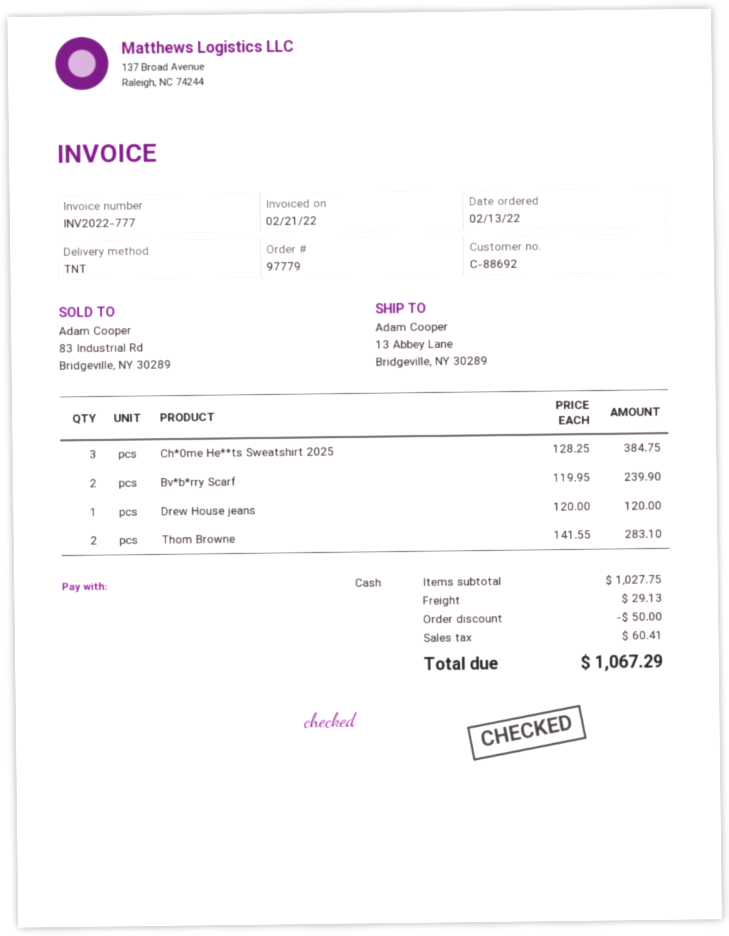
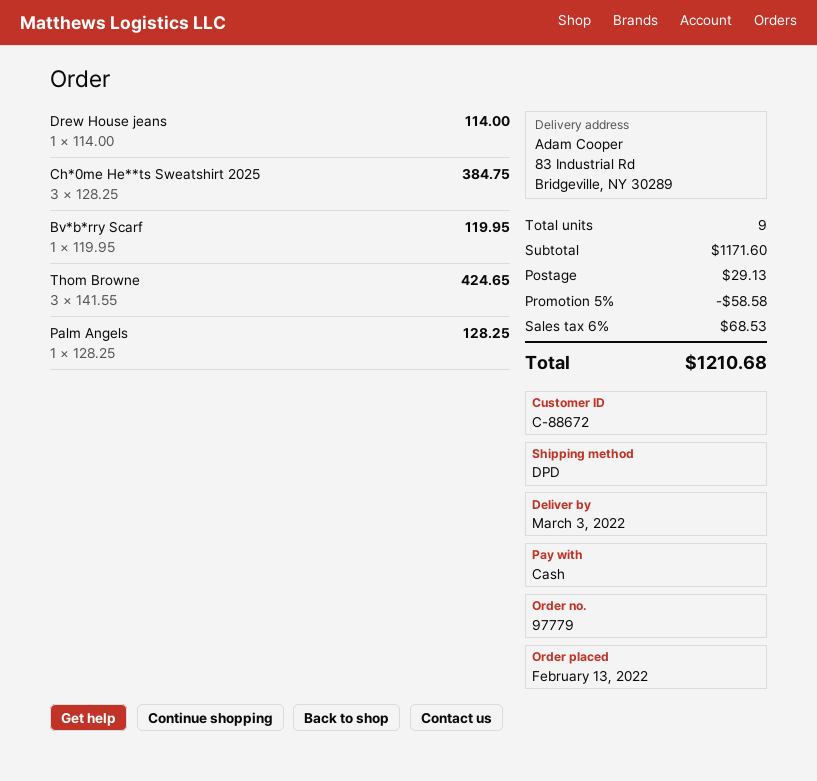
customer number: C-88692 -> C-88672
shipping method: TNT -> DPD
ship to: 13 Abbey Lane, Bridgeville, NY 30289 -> 83 Industrial Rd, Bridgeville, NY 30289
Bv*b*rry Scarf: 2 x 119.95 = 239.90 -> 1 x 119.95 = 119.95
Drew House jeans: 1 x 120.00 = 120.00 -> 1 x 114.00 = 114.00
Thom Browne: 2 x 141.55 = 283.10 -> 3 x 141.55 = 424.65
Palm Angels: none -> 1 x 128.25 = 128.25
subtotal: 1027.75 -> 1171.60
discount: 50.00 -> 58.58
tax: 60.41 -> 68.53
total: 1067.29 -> 1210.68

